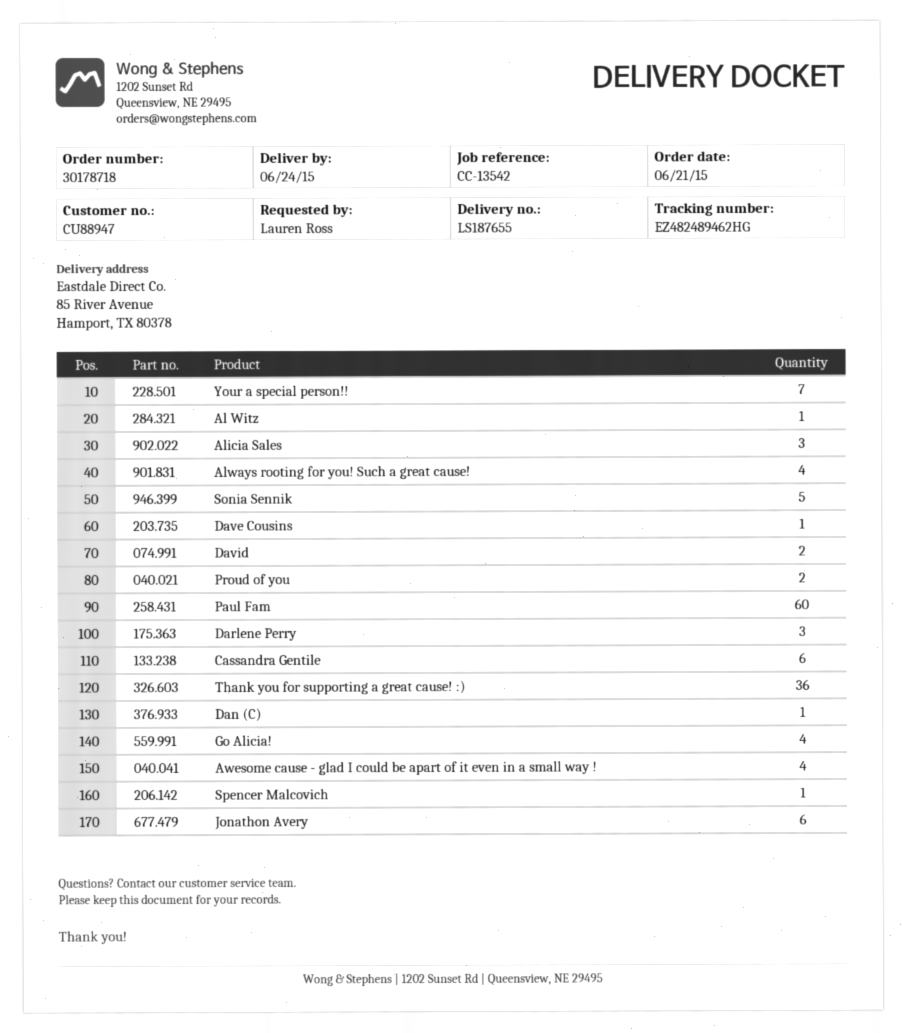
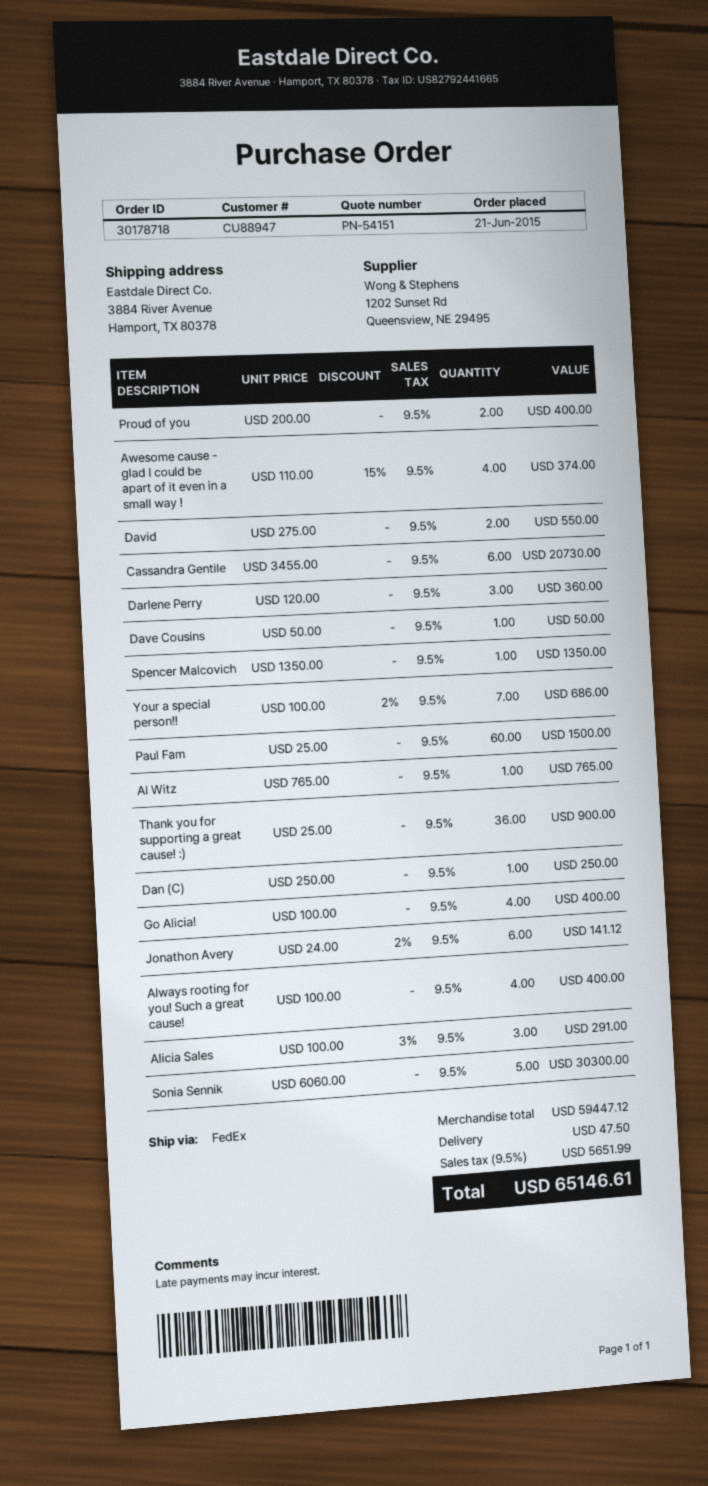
ship to: 85 River Avenue, Hamport, TX 80378 -> 3884 River Avenue, Hamport, TX 80378

